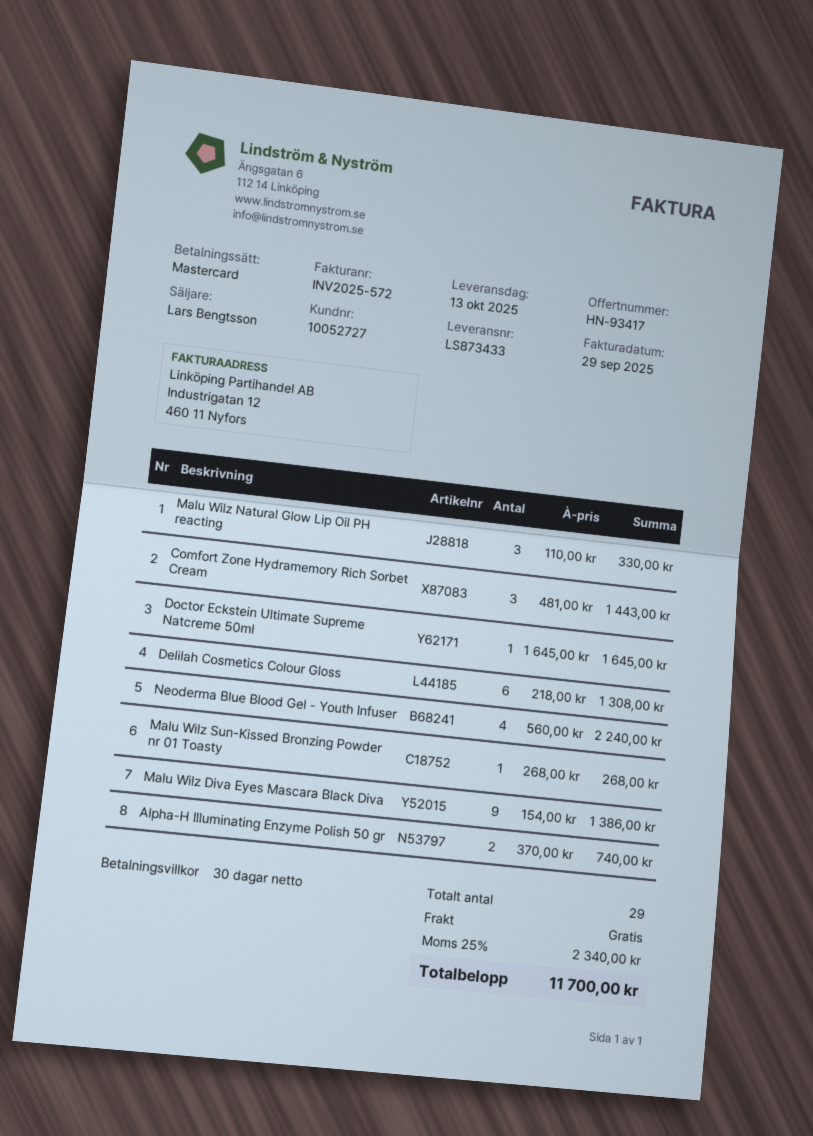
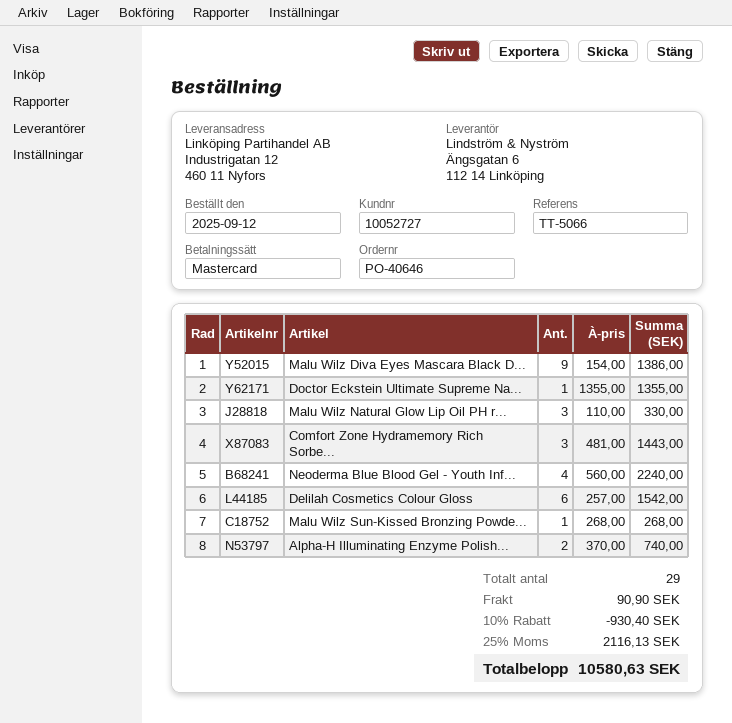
Doctor Eckstein Ultimate Supreme Natcreme 50ml: 1 x 1645.00 = 1645.00 -> 1 x 1355.00 = 1355.00
Delilah Cosmetics Colour Gloss: 6 x 218.00 = 1308.00 -> 6 x 257.00 = 1542.00
discount: none -> 10% = 930.40
shipping: 0.00 -> 90.90
tax: 25% = 2340.00 -> 25% = 2116.13
total: 11700.00 -> 10580.63

